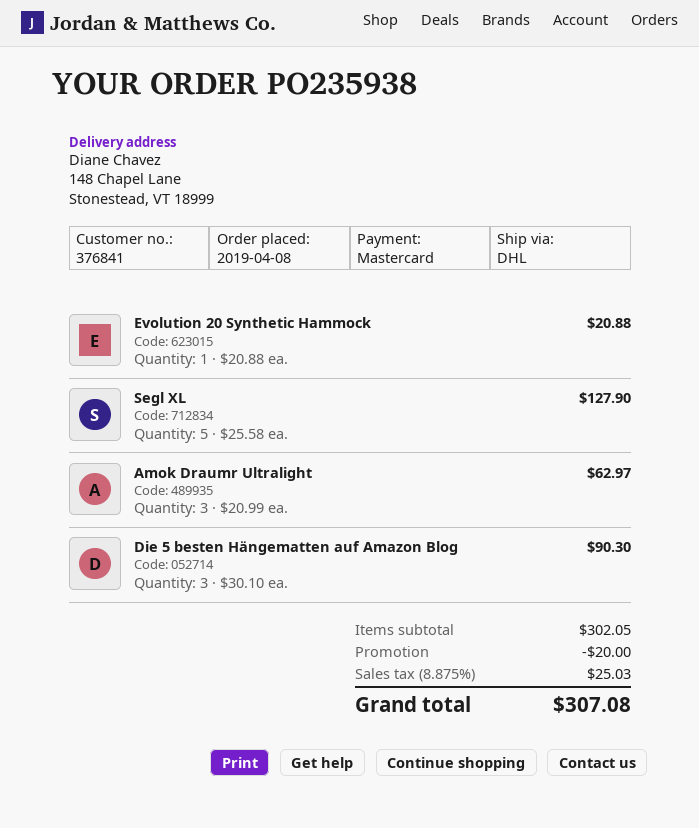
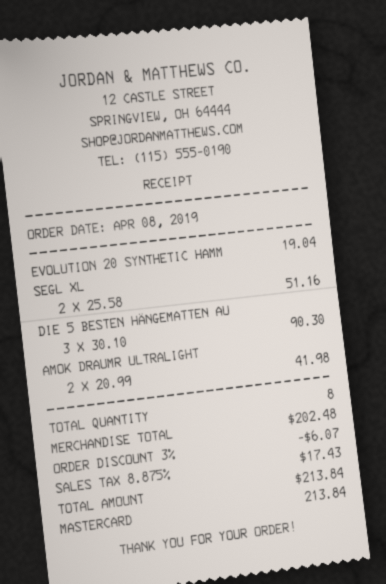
Evolution 20 Synthetic Hammock: 1 x 20.88 = 20.88 -> 1 x 19.04 = 19.04
Segl XL: 5 x 25.58 = 127.90 -> 2 x 25.58 = 51.16
Amok Draumr Ultralight: 3 x 20.99 = 62.97 -> 2 x 20.99 = 41.98
subtotal: 302.05 -> 202.48
discount: 20.00 -> 6.07
tax: 8.875% = 25.03 -> 8.875% = 17.43
total: 307.08 -> 213.84

